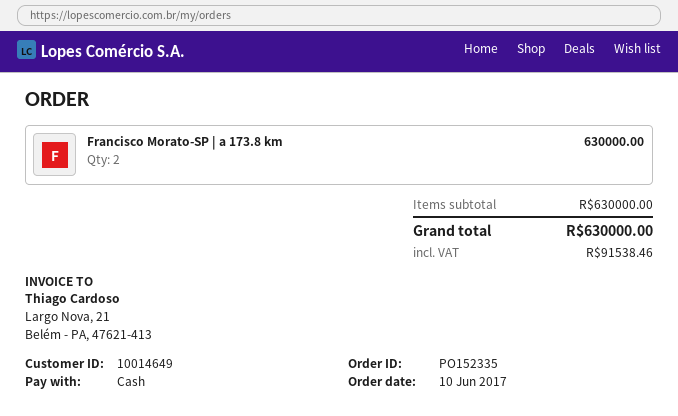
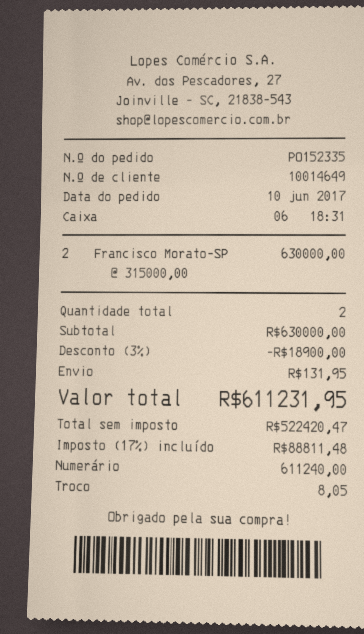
discount: none -> 3% = 18900.00
shipping: none -> 131.95
tax: 91538.46 -> 88811.48
total: 630000.00 -> 611231.95

